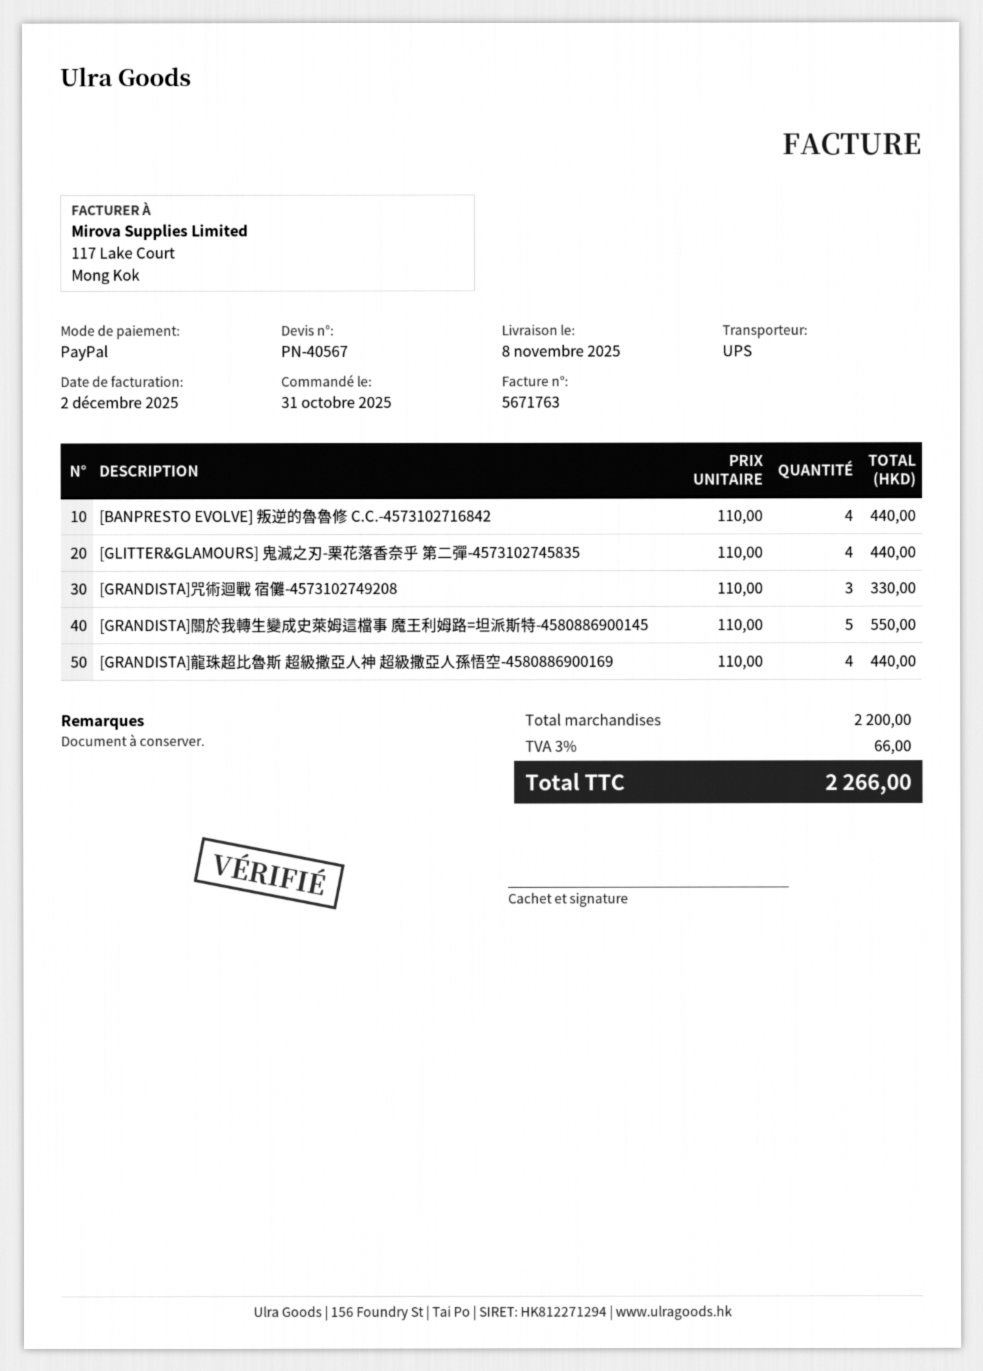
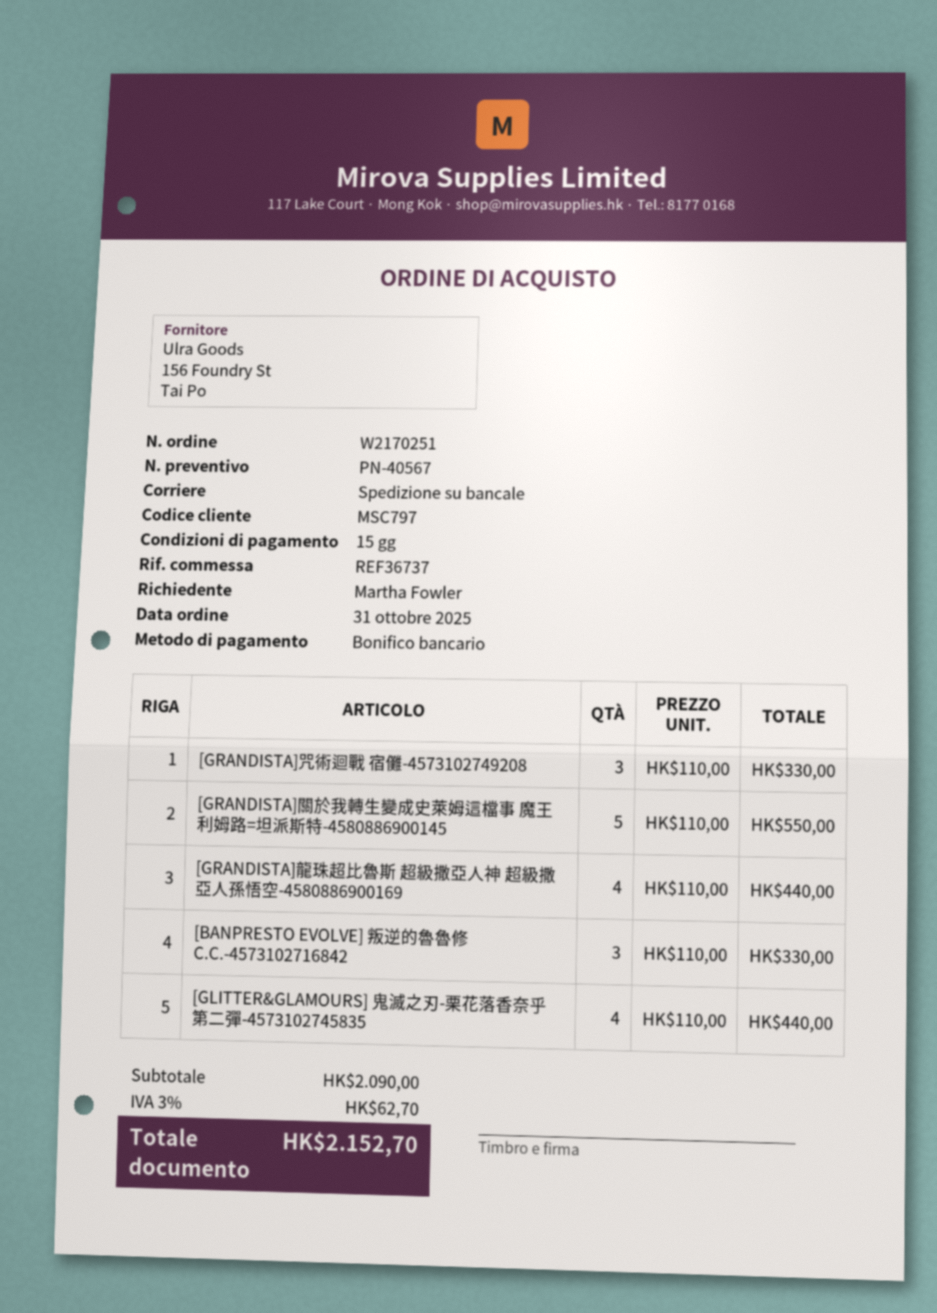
payment method: PayPal -> bank transfer
shipping method: UPS -> pallet freight
[BANPRESTO EVOLVE] 叛逆的魯魯修 C.C.-4573102716842: 4 x 110.00 = 440.00 -> 3 x 110.00 = 330.00
subtotal: 2200.00 -> 2090.00
tax: 3% = 66.00 -> 3% = 62.70
total: 2266.00 -> 2152.70

